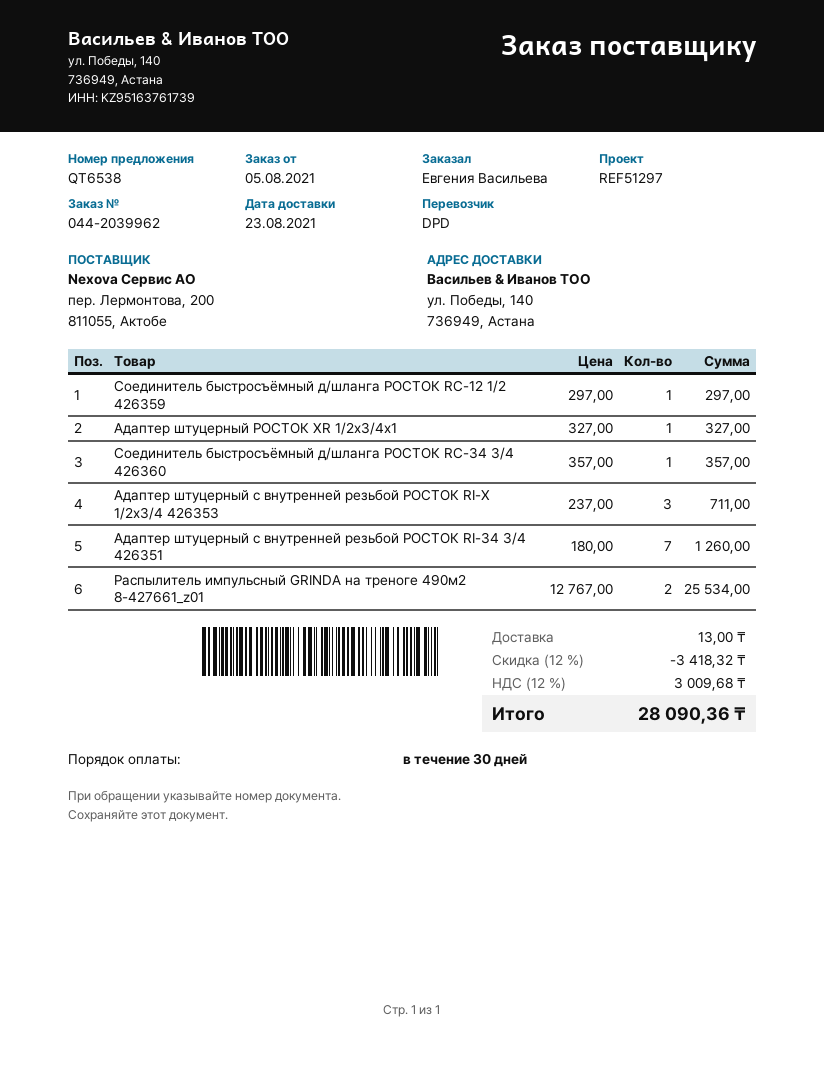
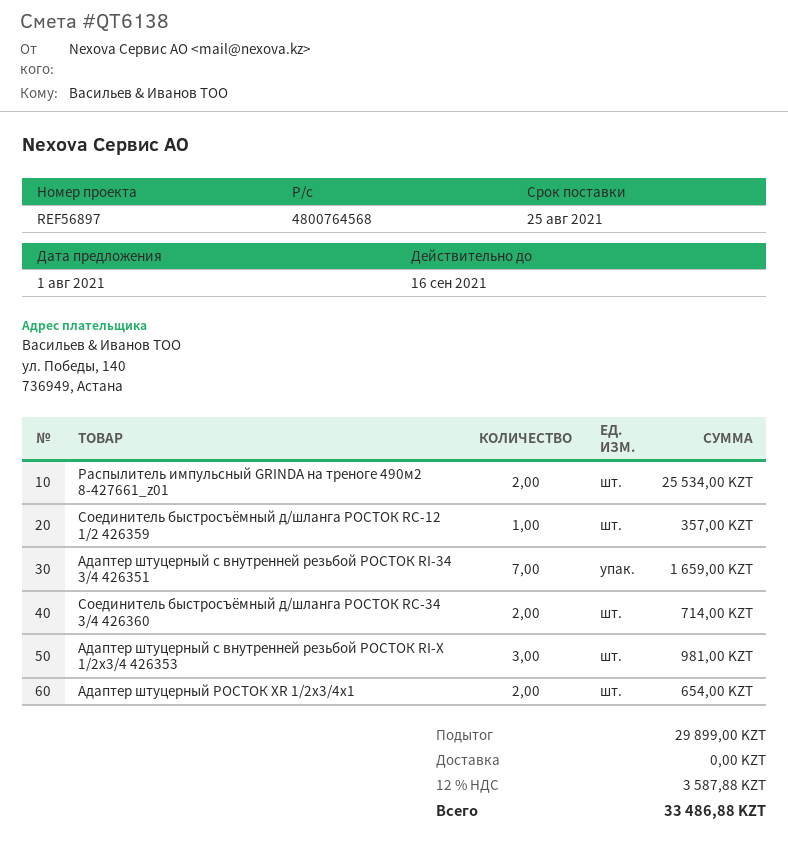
quote number: QT6538 -> QT6138
delivery date: 2021-08-23 -> 2021-08-25
reference: REF51297 -> REF56897
Соединитель быстросъёмный д/шланга РОСТОК RС-12 1/2 426359: 1 for 297.00 -> 1 for 357.00
Адаптер штуцерный РОСТОК XR 1/2x3/4x1: 1 for 327.00 -> 2 for 654.00
Соединитель быстросъёмный д/шланга РОСТОК RС-34 3/4 426360: 1 for 357.00 -> 2 for 714.00
Адаптер штуцерный с внутренней резьбой РОСТОК RI-X 1/2x3/4 426353: 3 for 711.00 -> 3 for 981.00
Адаптер штуцерный с внутренней резьбой РОСТОК RI-34 3/4 426351: 7 for 1260.00 -> 7 for 1659.00
discount: 12% = 3418.32 -> none
shipping: 13.00 -> 0.00
tax: 12% = 3009.68 -> 12% = 3587.88
total: 28090.36 -> 33486.88

